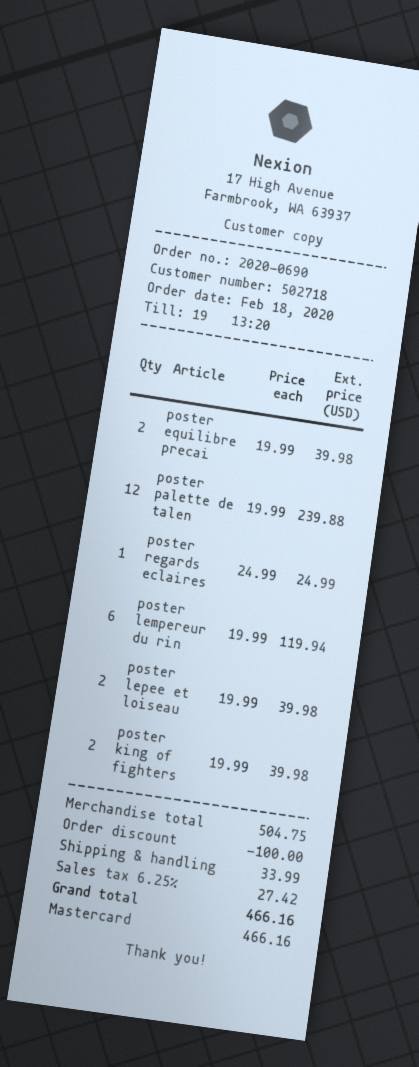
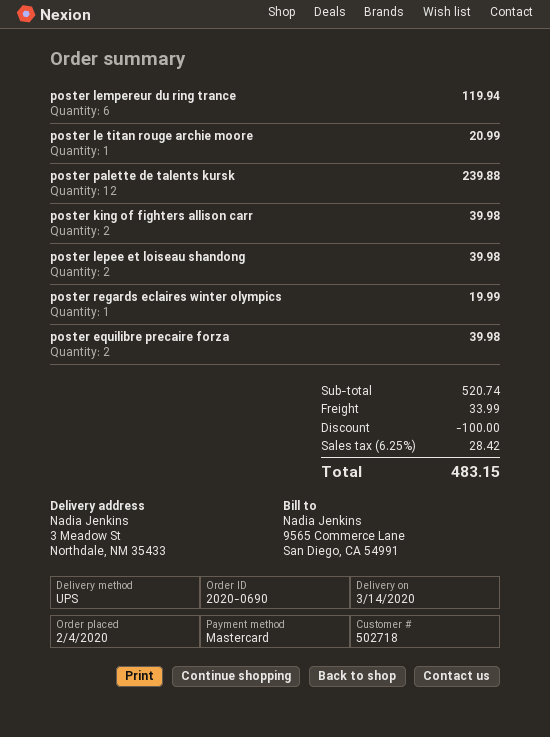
order date: 2020-02-18 -> 2020-02-04
poster regards eclaires: 1 for 24.99 -> 1 for 19.99
poster le titan rouge archie moore: none -> 1 for 20.99
subtotal: 504.75 -> 520.74
tax: 6.25% = 27.42 -> 6.25% = 28.42
total: 466.16 -> 483.15

